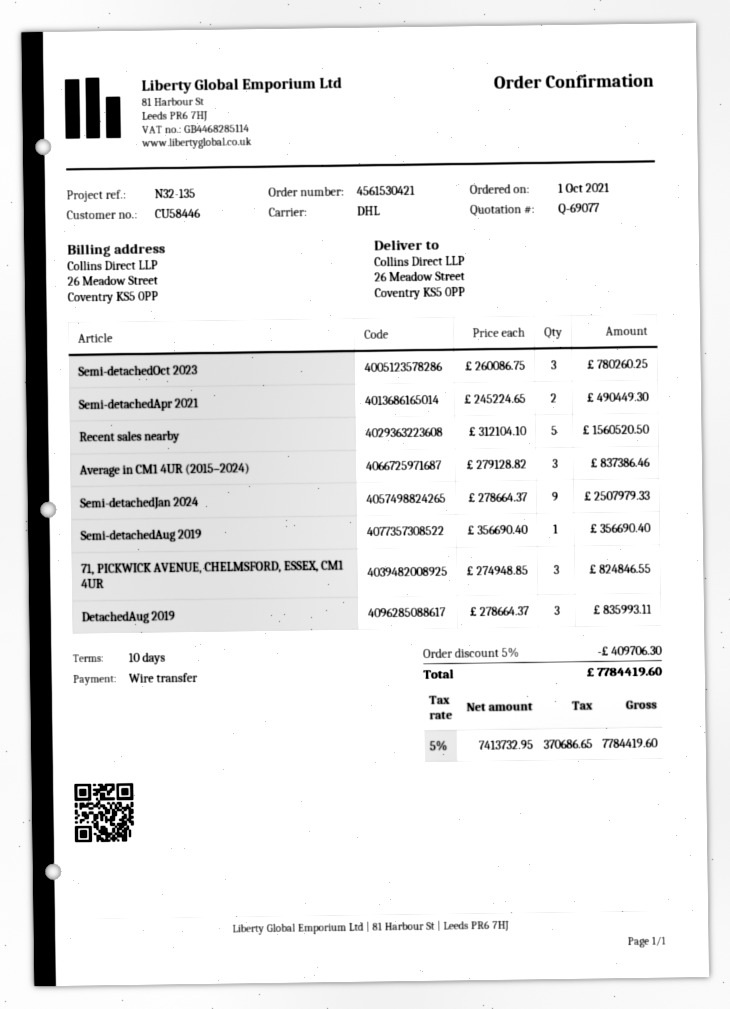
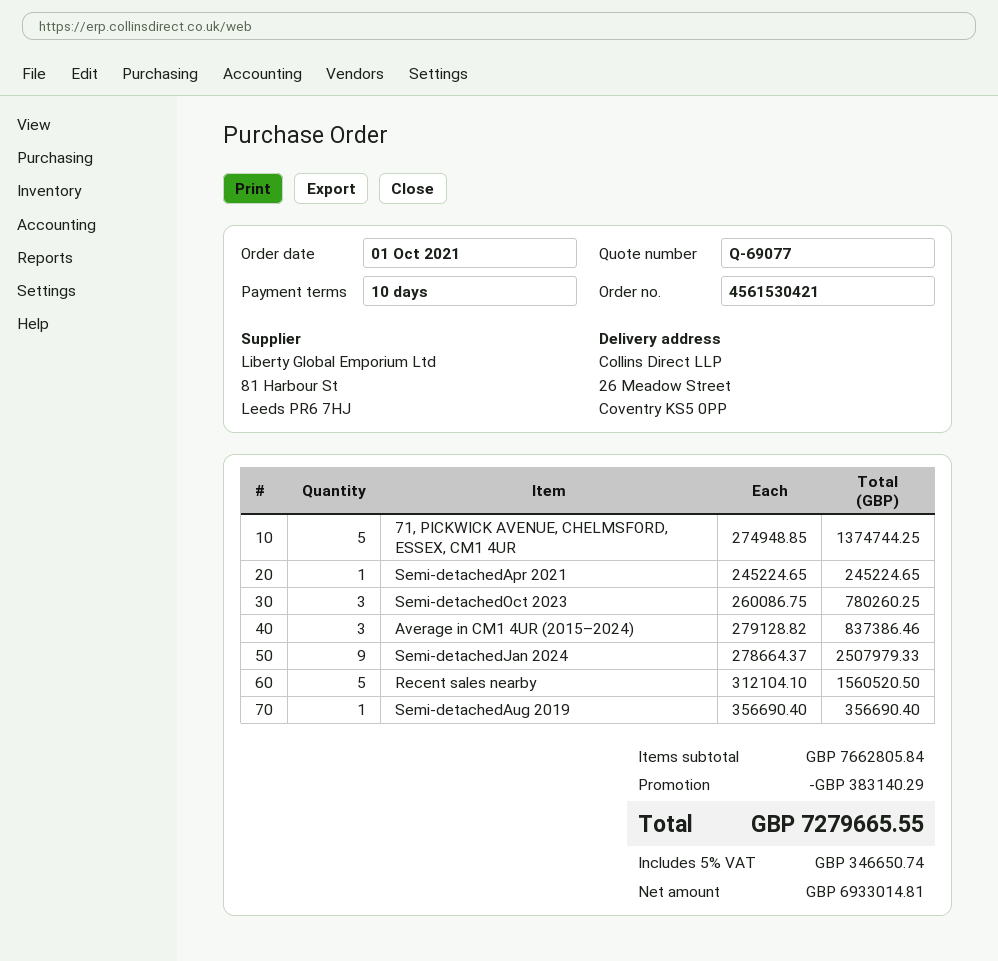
Semi-detachedApr 2021: 2 x 245224.65 = 490449.30 -> 1 x 245224.65 = 245224.65
71, PICKWICK AVENUE, CHELMSFORD, ESSEX, CM1 4UR: 3 x 274948.85 = 824846.55 -> 5 x 274948.85 = 1374744.25
DetachedAug 2019: 3 x 278664.37 = 835993.11 -> none
discount: 409706.30 -> 383140.29
net: 7413732.95 -> 6933014.81
tax: 5% = 370686.65 -> 5% = 346650.74
total: 7784419.60 -> 7279665.55

